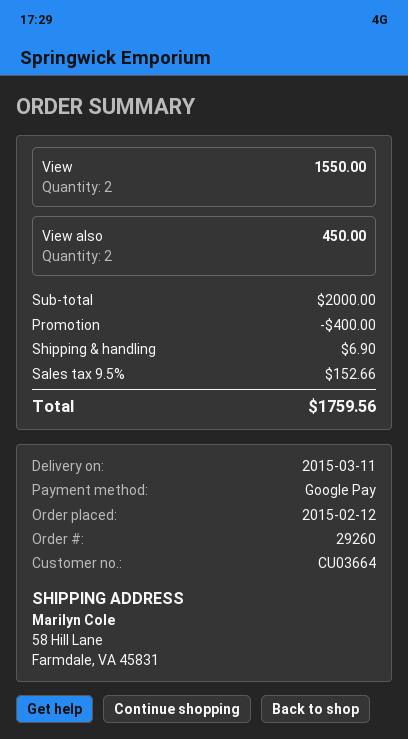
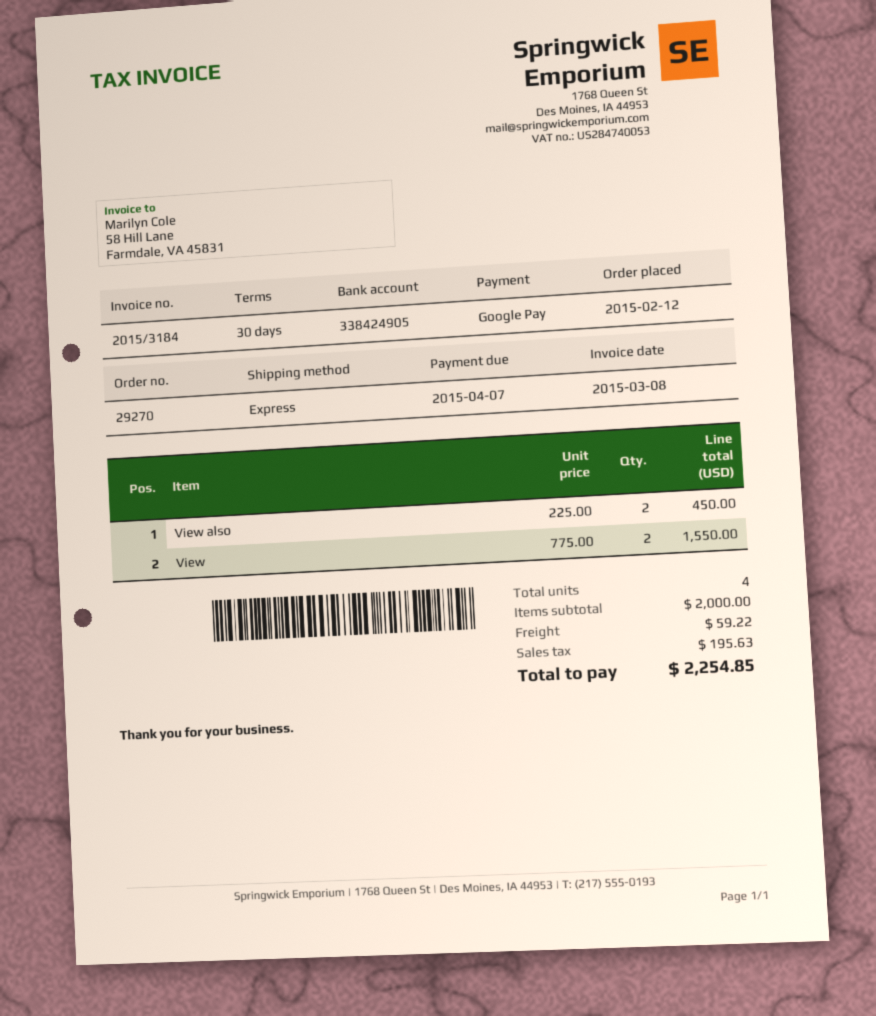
order number: 29260 -> 29270
discount: 400.00 -> none
shipping: 6.90 -> 59.22
tax: 152.66 -> 195.63
total: 1759.56 -> 2254.85

